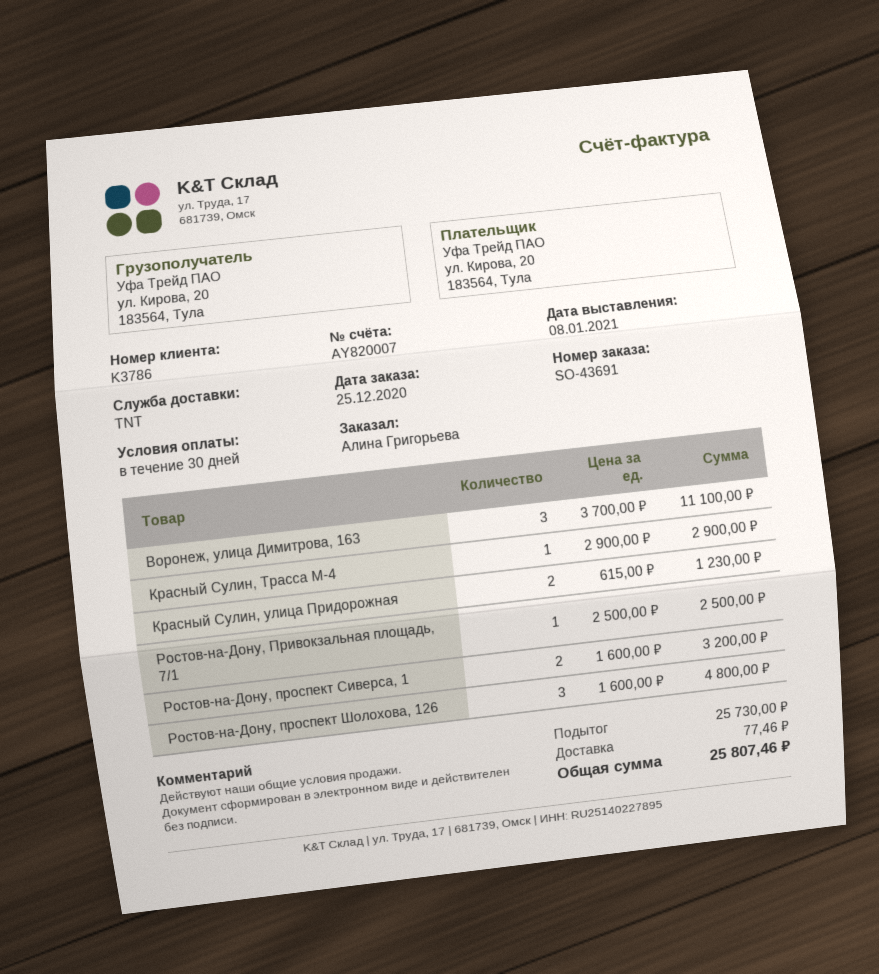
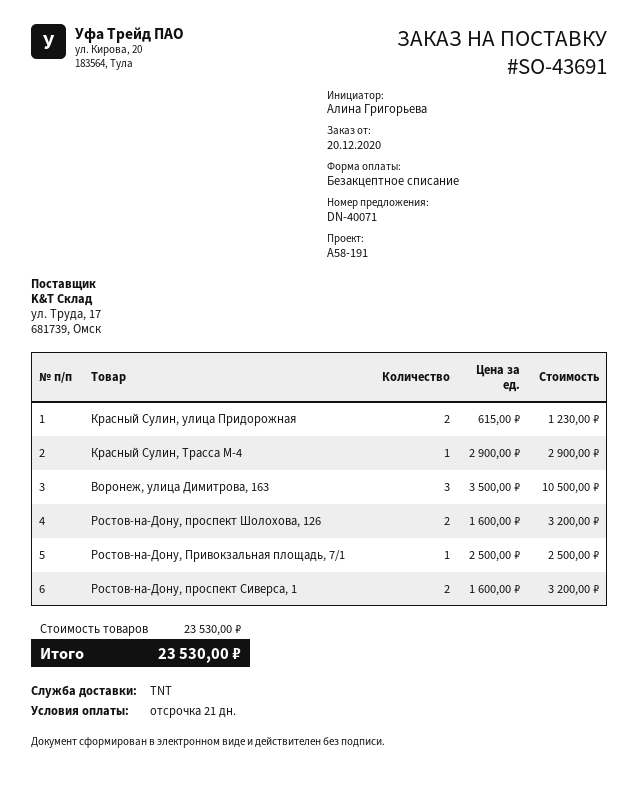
order date: 2020-12-25 -> 2020-12-20
payment terms: 30 days -> 21 days
Воронеж, улица Димитрова, 163: 3 x 3700.00 = 11100.00 -> 3 x 3500.00 = 10500.00
Ростов-на-Дону, проспект Шолохова, 126: 3 x 1600.00 = 4800.00 -> 2 x 1600.00 = 3200.00
subtotal: 25730.00 -> 23530.00
shipping: 77.46 -> none
total: 25807.46 -> 23530.00

